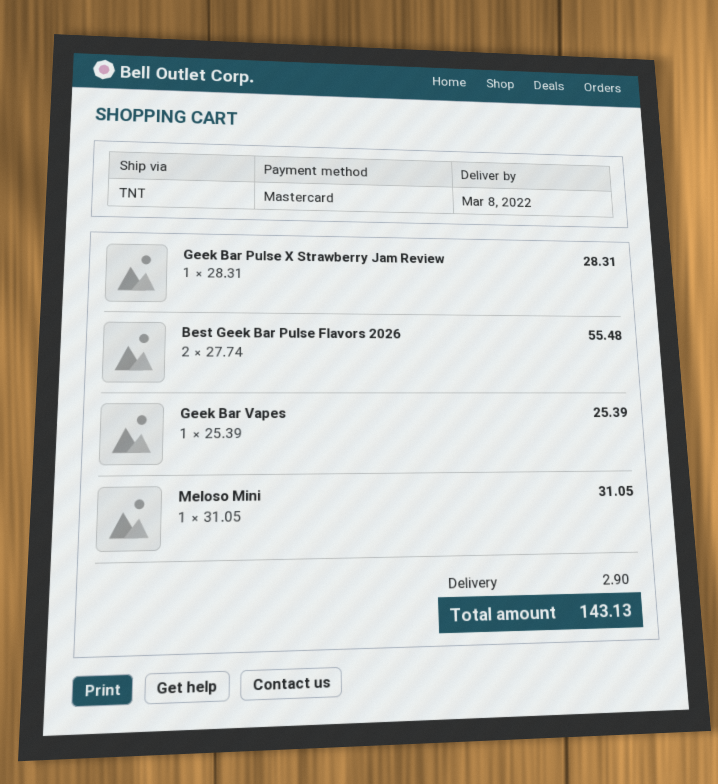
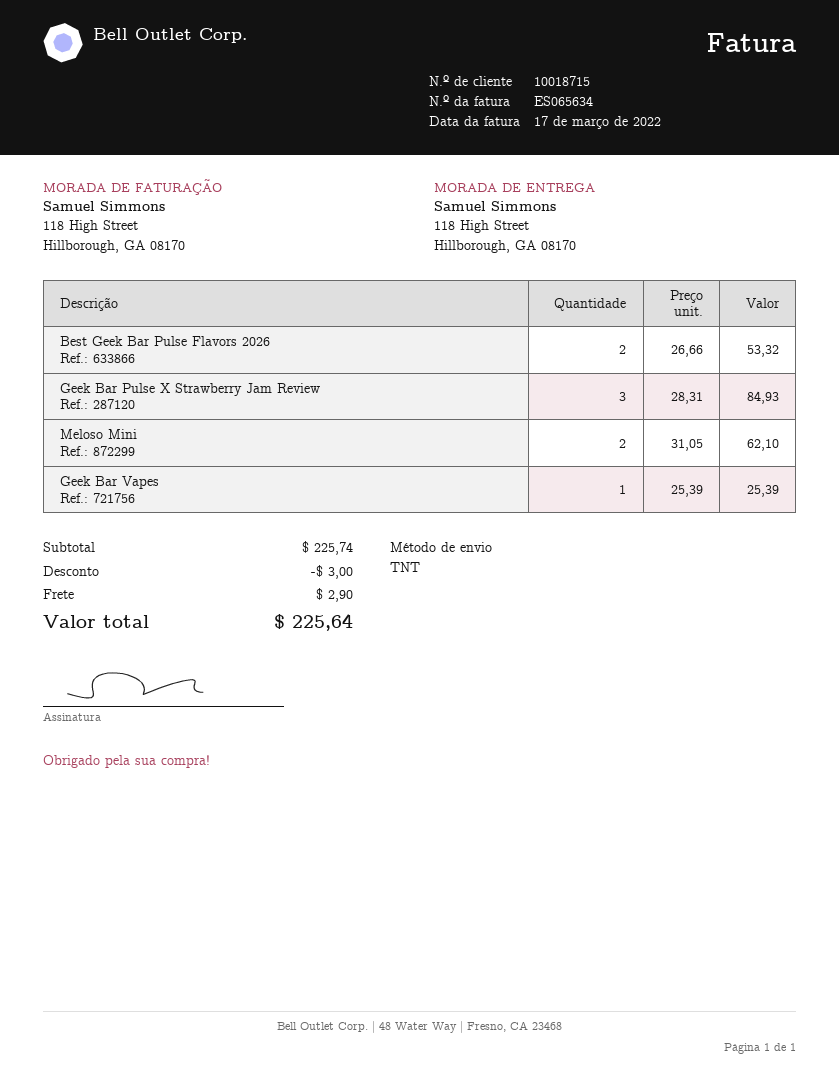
Geek Bar Pulse X Strawberry Jam Review: 1 x 28.31 = 28.31 -> 3 x 28.31 = 84.93
Best Geek Bar Pulse Flavors 2026: 2 x 27.74 = 55.48 -> 2 x 26.66 = 53.32
Meloso Mini: 1 x 31.05 = 31.05 -> 2 x 31.05 = 62.10
discount: none -> 3.00
total: 143.13 -> 225.64

